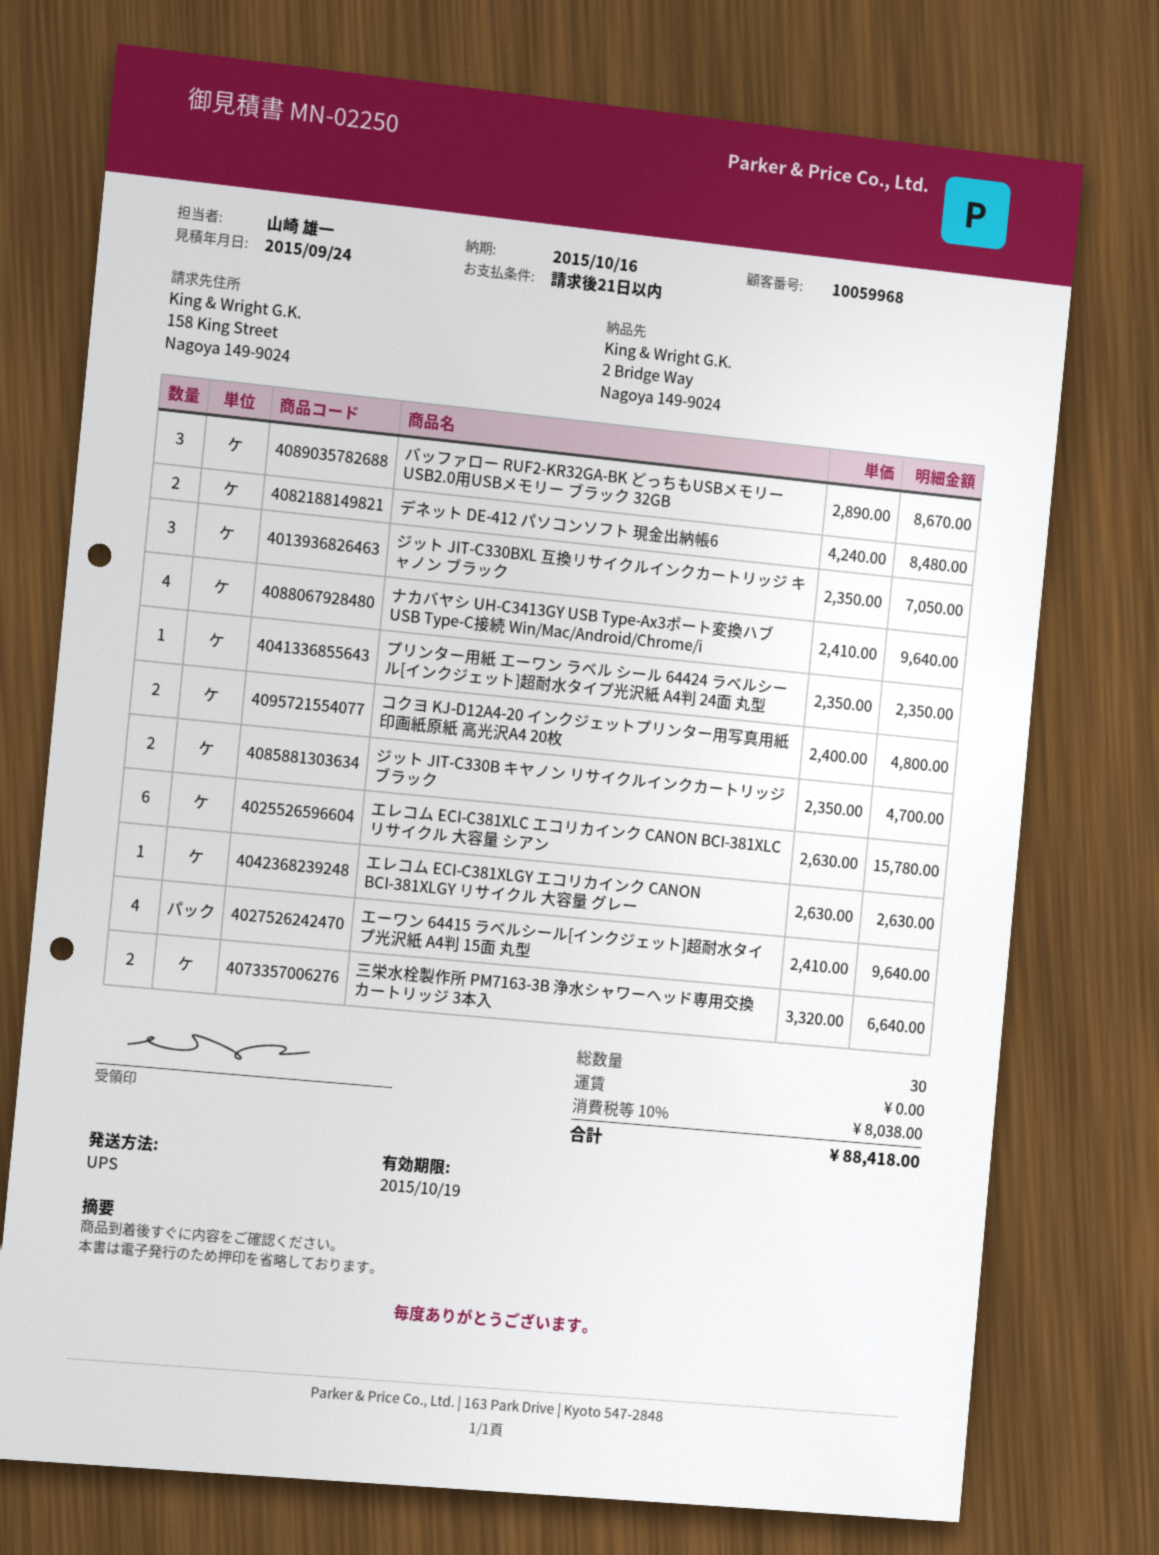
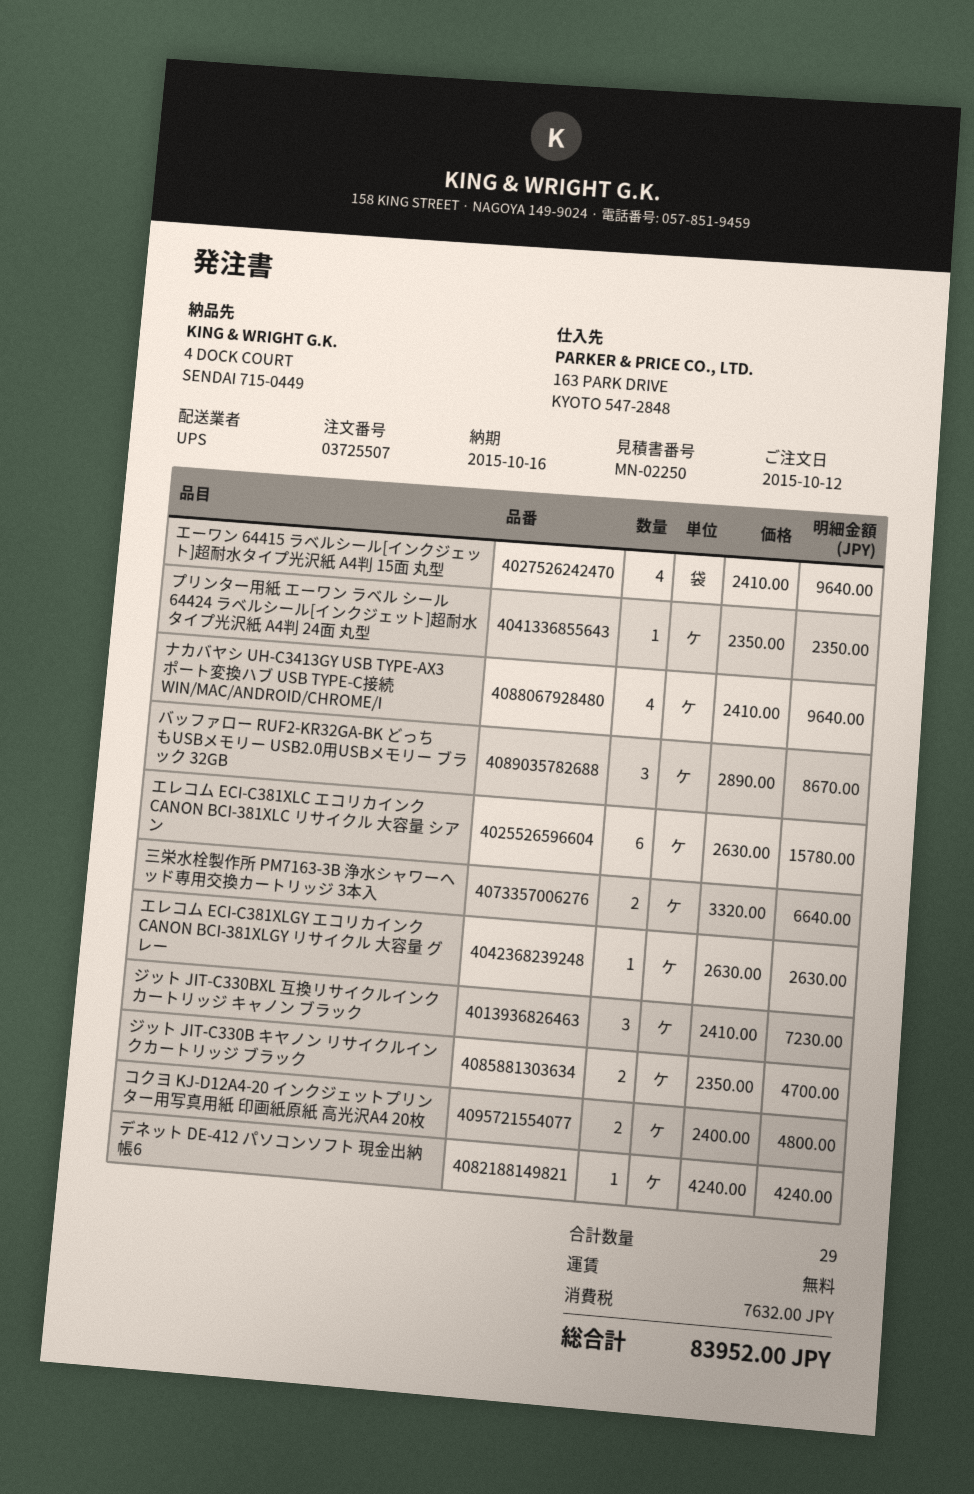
ship to: 2 Bridge Way, Nagoya 149-9024 -> 4 DOCK COURT, SENDAI 715-0449
デネット DE-412 パソコンソフト 現金出納帳6: 2 x 4240.00 = 8480.00 -> 1 x 4240.00 = 4240.00
ジット JIT-C330BXL 互換リサイクルインクカートリッジ キャノン ブラック: 3 x 2350.00 = 7050.00 -> 3 x 2410.00 = 7230.00
total quantity: 30 -> 29
tax: 8038.00 -> 7632.00
total: 88418.00 -> 83952.00

